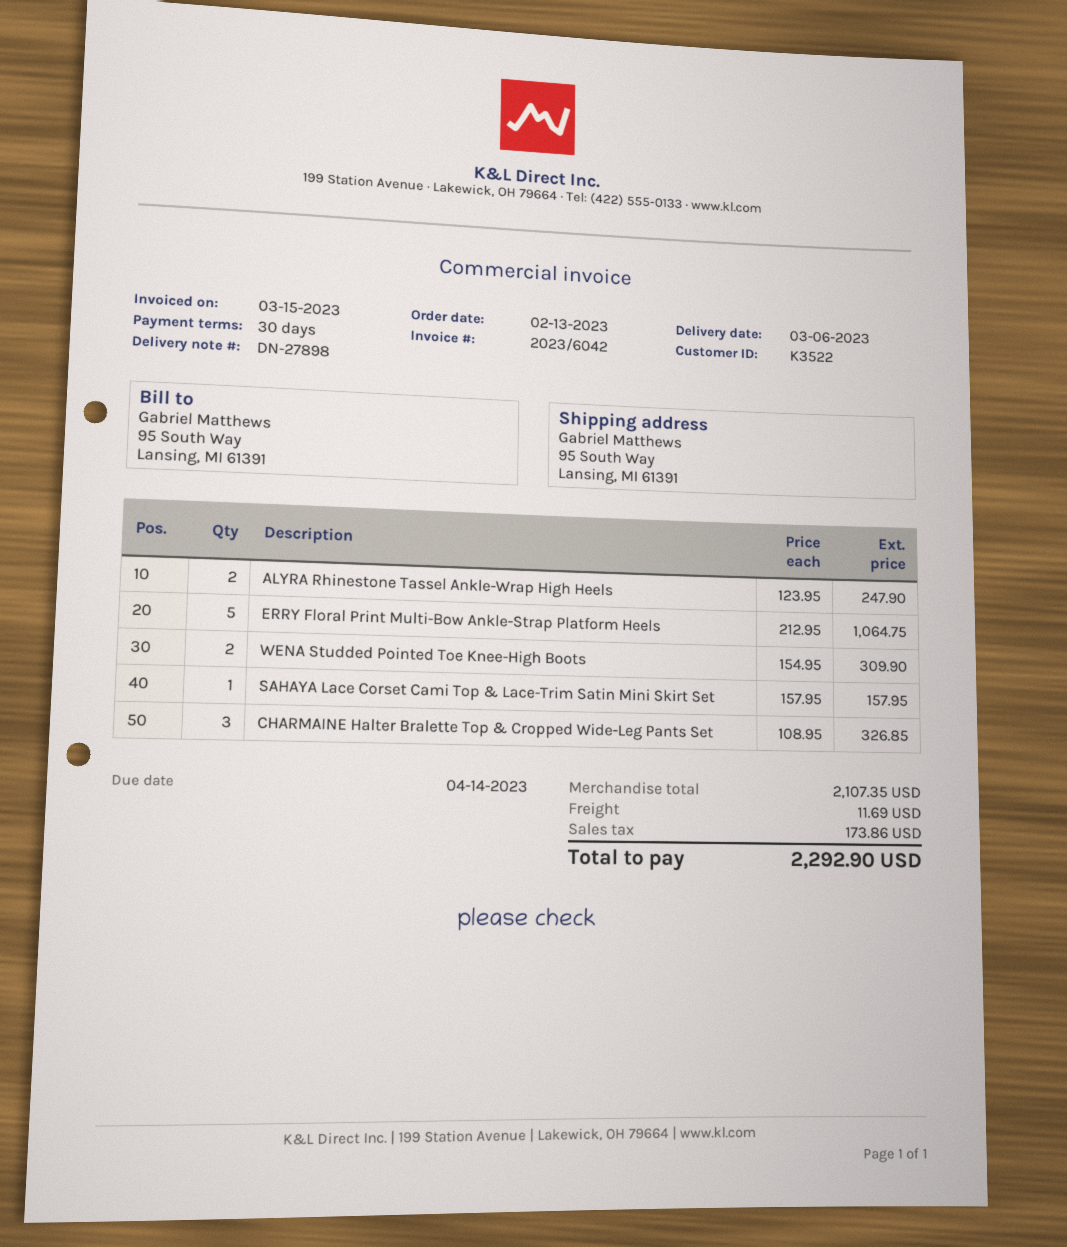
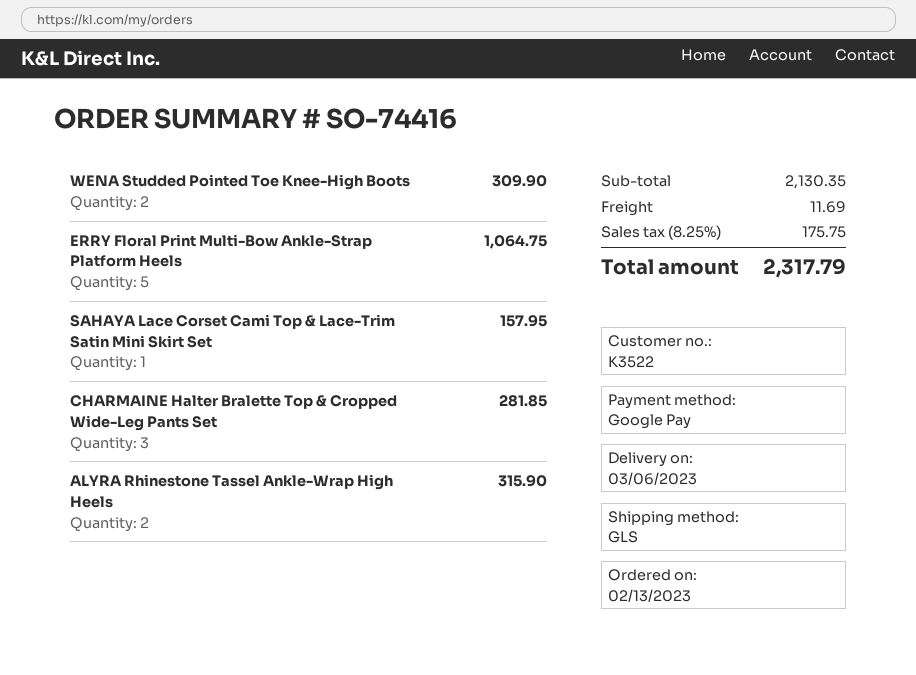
ALYRA Rhinestone Tassel Ankle-Wrap High Heels: 2 for 247.90 -> 2 for 315.90
CHARMAINE Halter Bralette Top & Cropped Wide-Leg Pants Set: 3 for 326.85 -> 3 for 281.85
subtotal: 2107.35 -> 2130.35
tax: 173.86 -> 175.75
total: 2292.90 -> 2317.79

